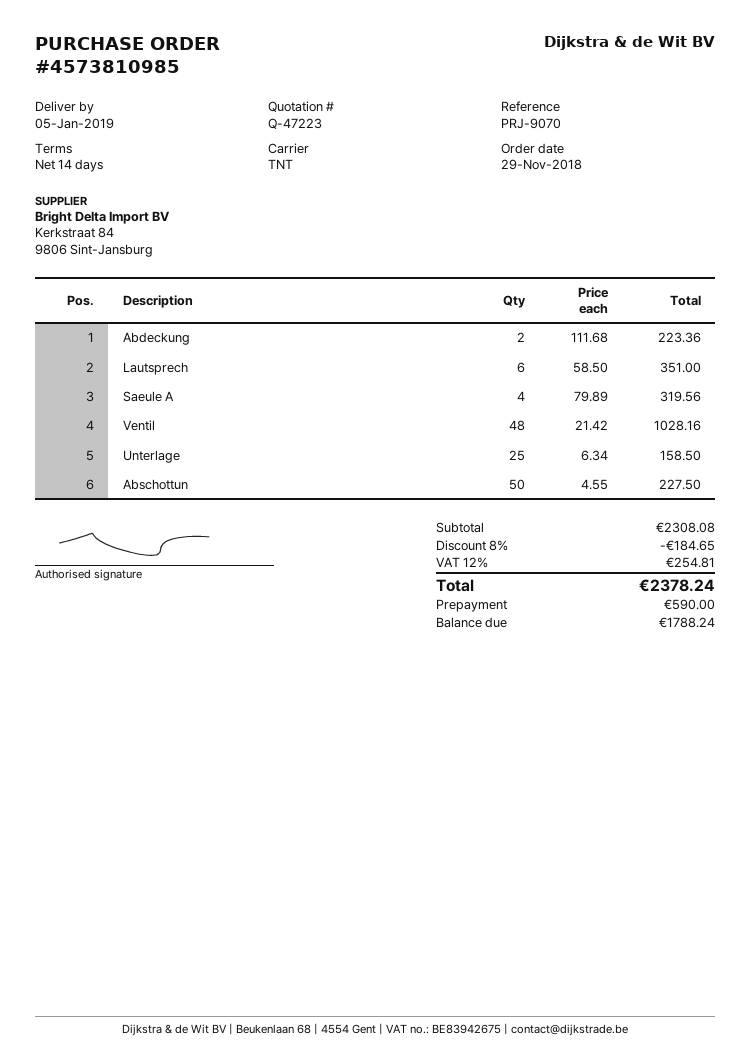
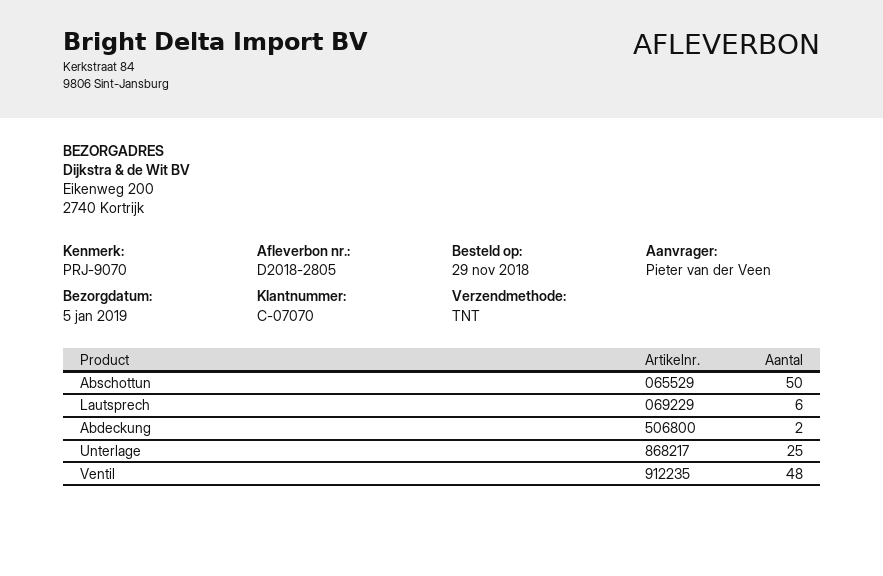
Saeule A: 4 -> none

